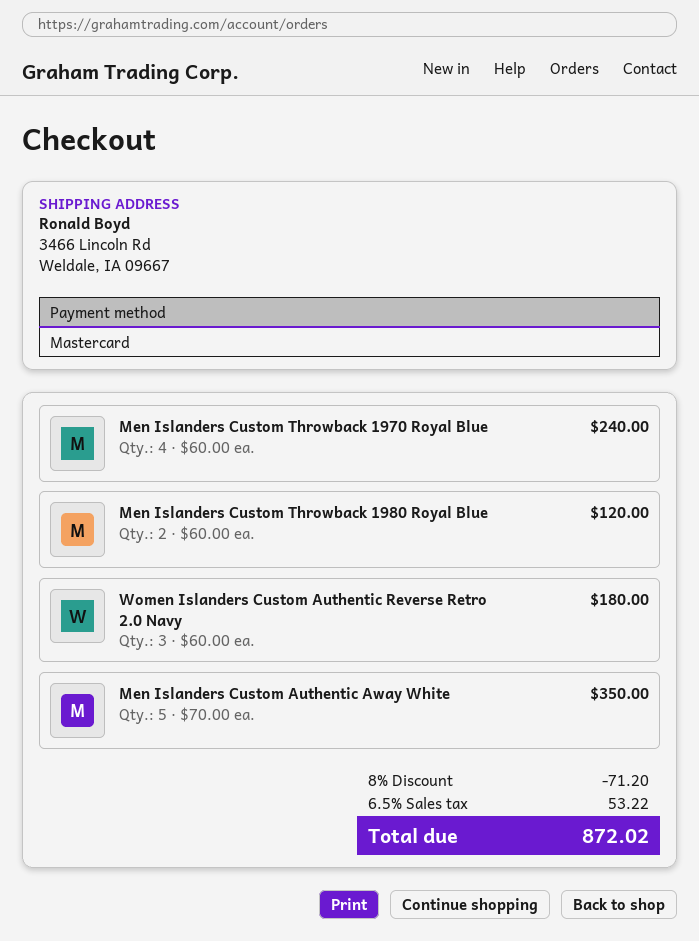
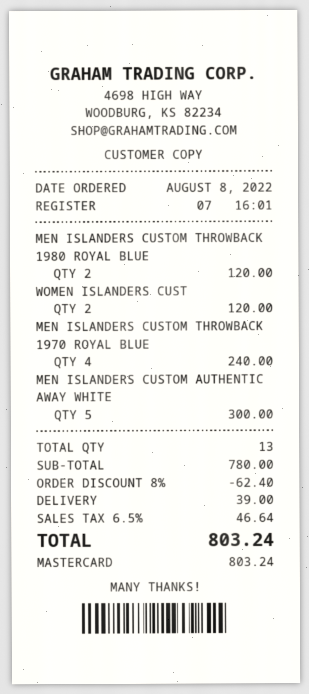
Women Islanders Custom Authentic Reverse Retro 2.0 Navy: 3 for 180.00 -> 2 for 120.00
Men Islanders Custom Authentic Away White: 5 for 350.00 -> 5 for 300.00
discount: 8% = 71.20 -> 8% = 62.40
shipping: none -> 39.00
tax: 6.5% = 53.22 -> 6.5% = 46.64
total: 872.02 -> 803.24

